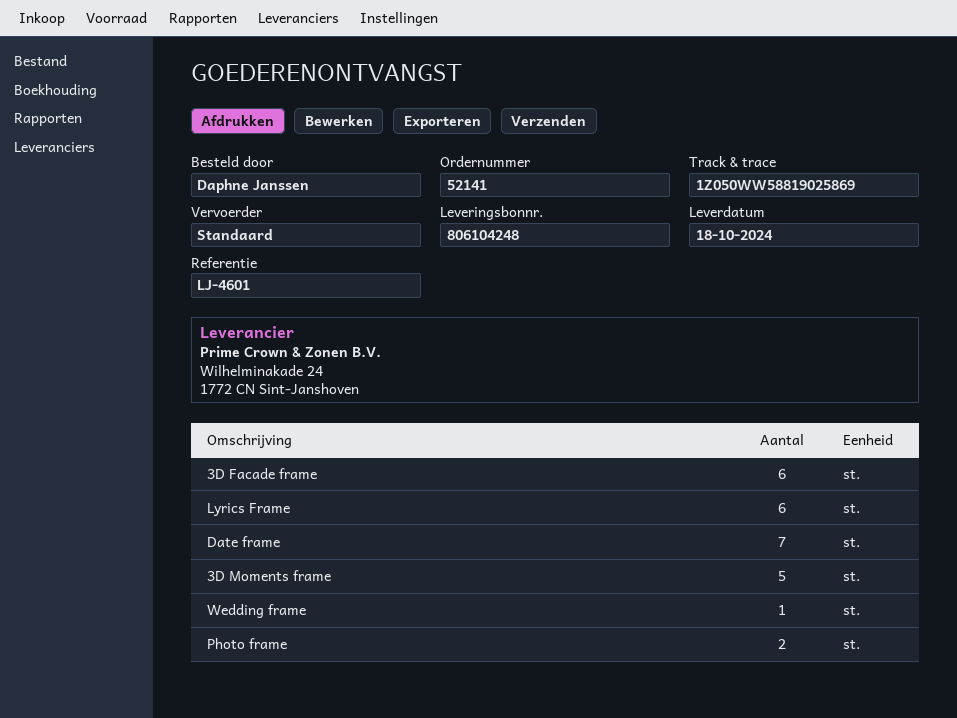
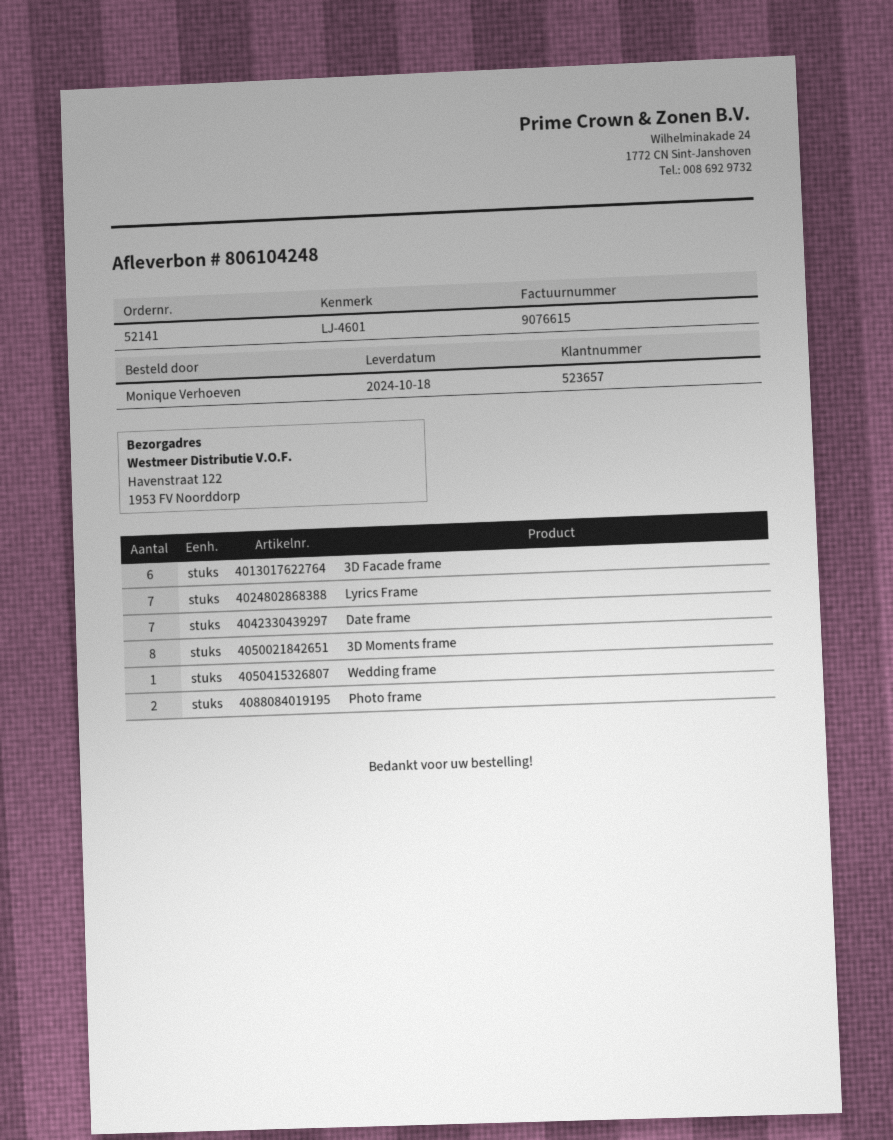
ordered by: Daphne Janssen -> Monique Verhoeven
Lyrics Frame: 6 -> 7
3D Moments frame: 5 -> 8

